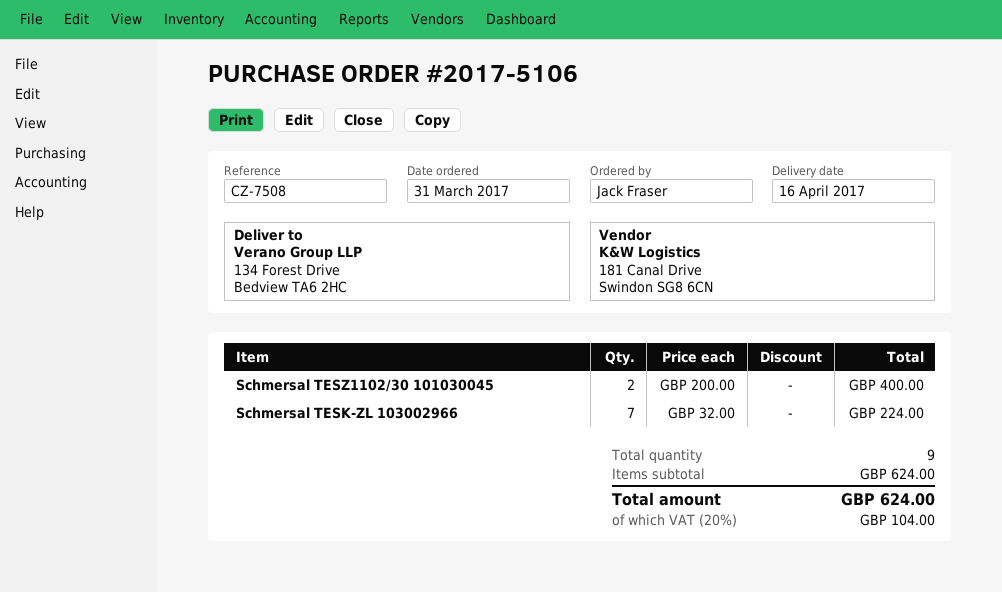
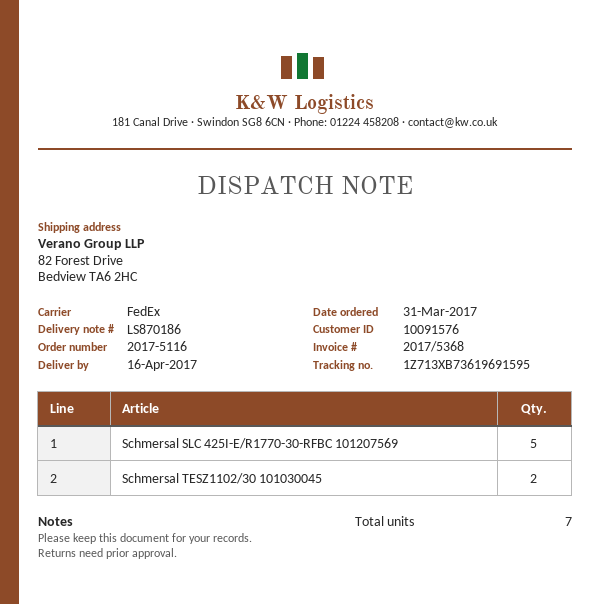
order number: 2017-5106 -> 2017-5116
ship to: 134 Forest Drive, Bedview TA6 2HC -> 82 Forest Drive, Bedview TA6 2HC
Schmersal TESK-ZL 103002966: 7 -> none
Schmersal SLC 425I-E/R1770-30-RFBC 101207569: none -> 5
total quantity: 9 -> 7

